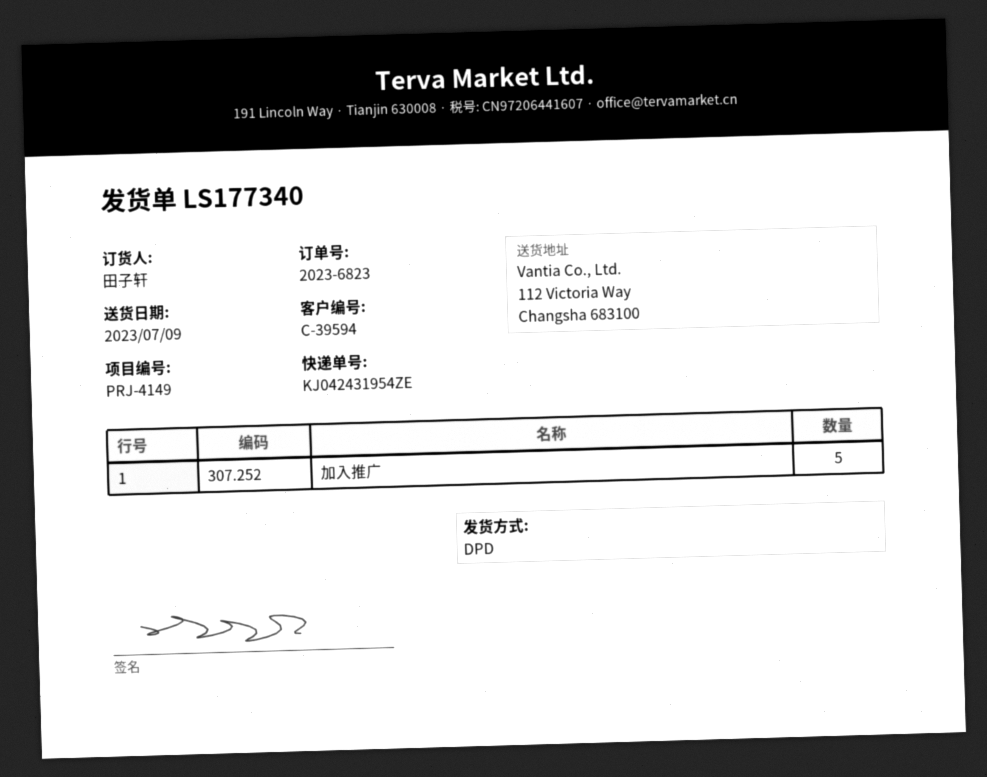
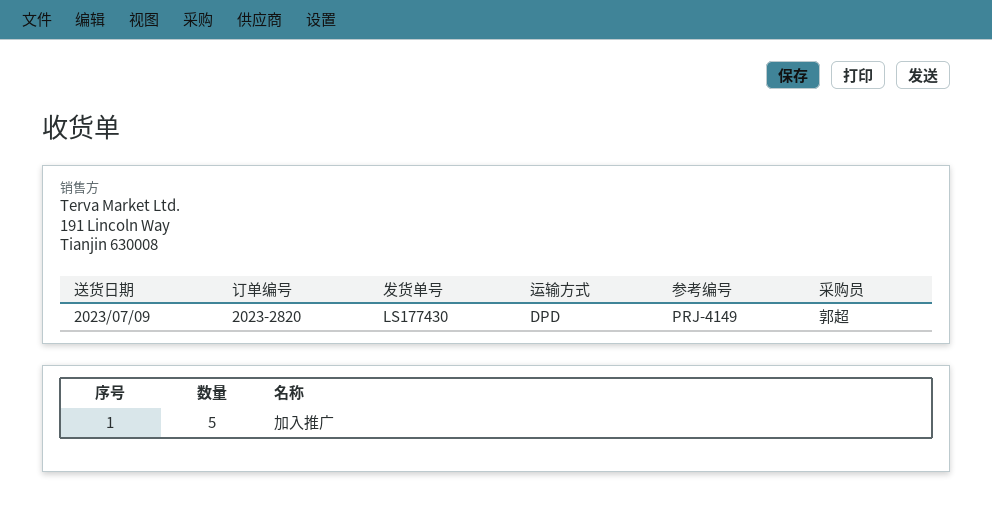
order number: 2023-6823 -> 2023-2820
delivery note number: LS177340 -> LS177430
ordered by: 田子轩 -> 郭超

